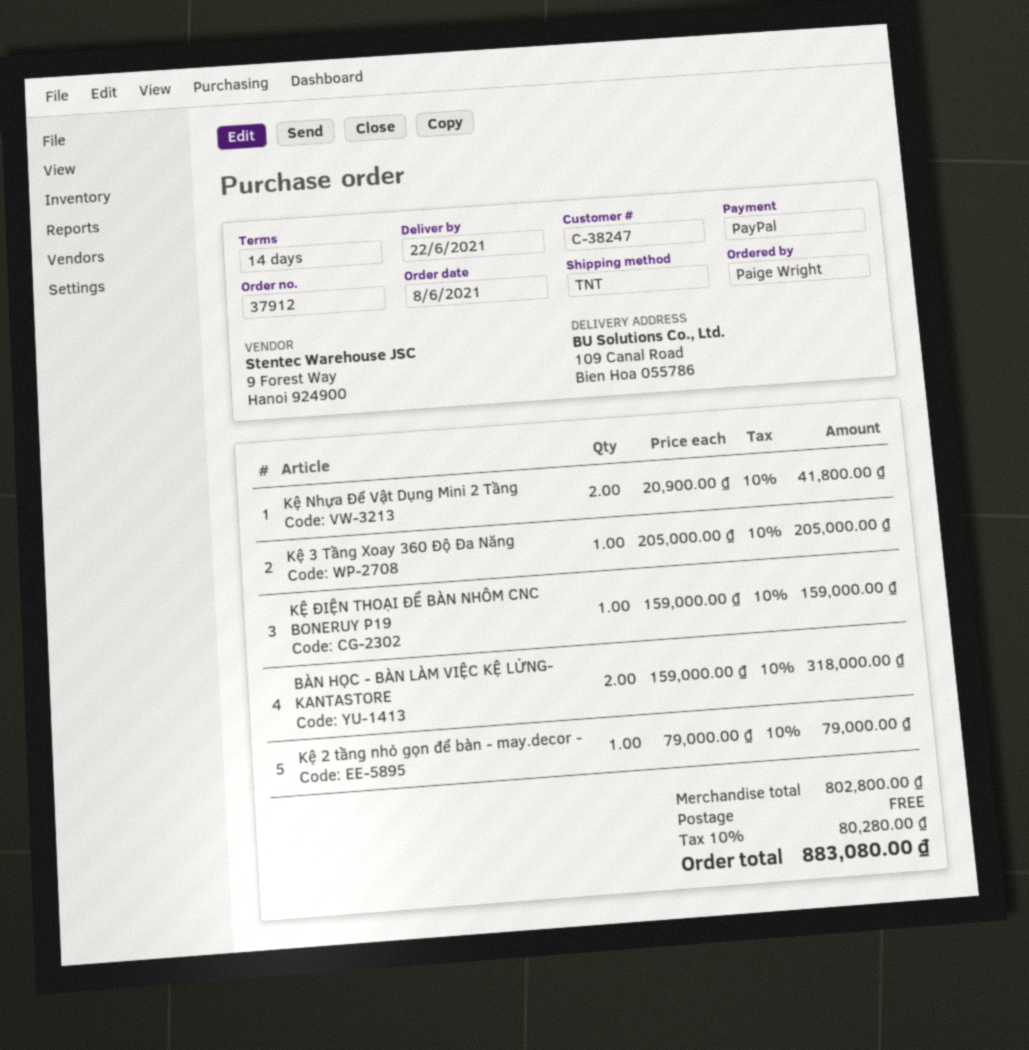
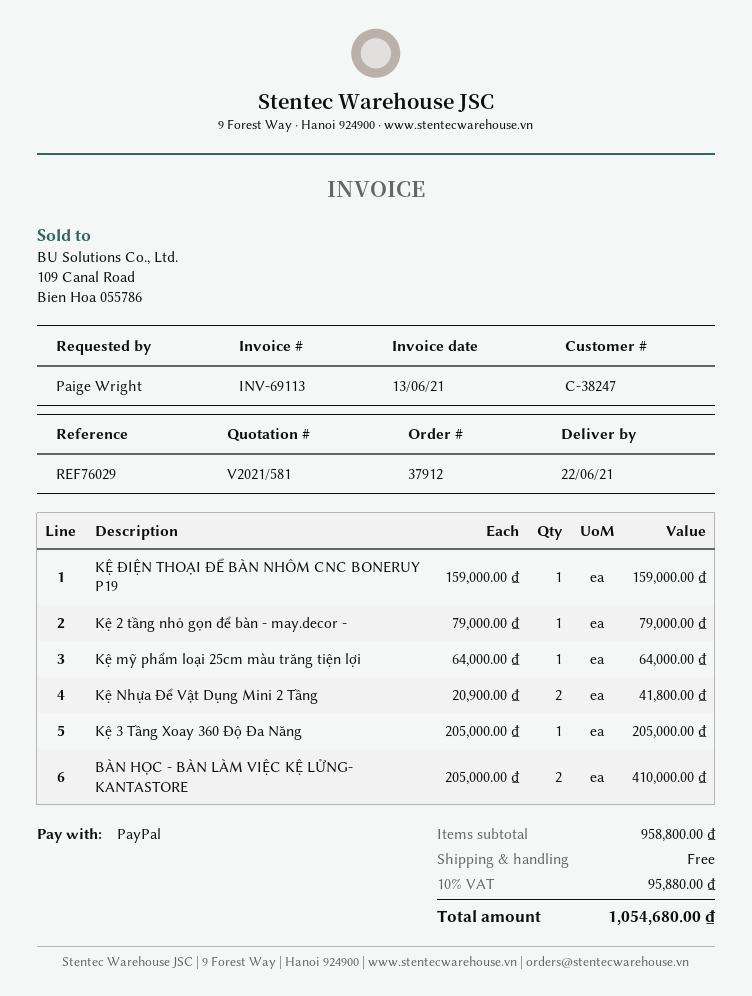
BÀN HỌC - BÀN LÀM VIỆC KỆ LỬNG- KANTASTORE: 2 x 159000.00 = 318000.00 -> 2 x 205000.00 = 410000.00
Kệ mỹ phẩm loại 25cm màu trăng tiện lợi: none -> 1 x 64000.00 = 64000.00
subtotal: 802800.00 -> 958800.00
tax: 10% = 80280.00 -> 10% = 95880.00
total: 883080.00 -> 1054680.00

